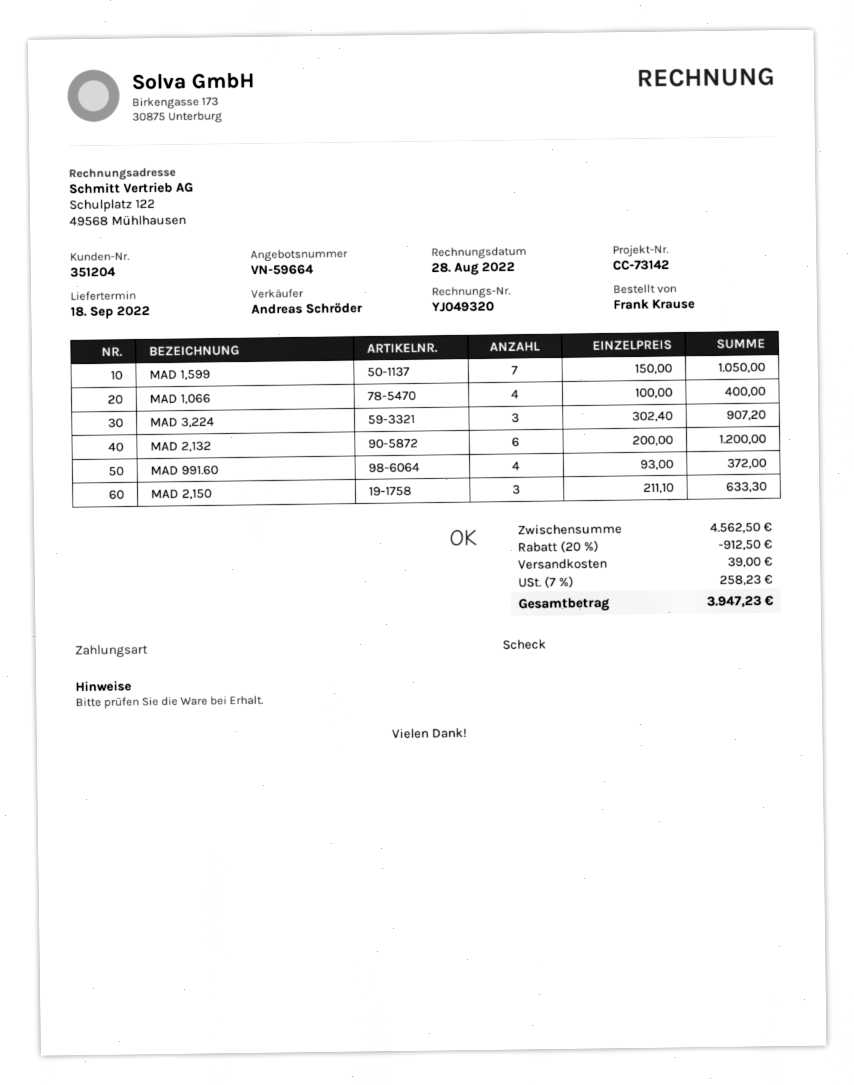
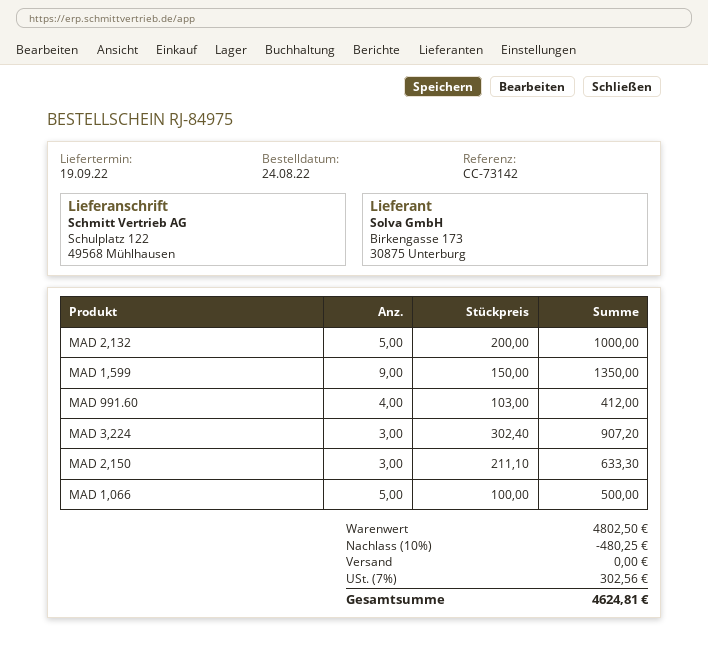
delivery date: 2022-09-18 -> 2022-09-19
MAD 1,599: 7 x 150.00 = 1050.00 -> 9 x 150.00 = 1350.00
MAD 1,066: 4 x 100.00 = 400.00 -> 5 x 100.00 = 500.00
MAD 2,132: 6 x 200.00 = 1200.00 -> 5 x 200.00 = 1000.00
MAD 991.60: 4 x 93.00 = 372.00 -> 4 x 103.00 = 412.00
subtotal: 4562.50 -> 4802.50
discount: 20% = 912.50 -> 10% = 480.25
shipping: 39.00 -> 0.00
tax: 7% = 258.23 -> 7% = 302.56
total: 3947.23 -> 4624.81

